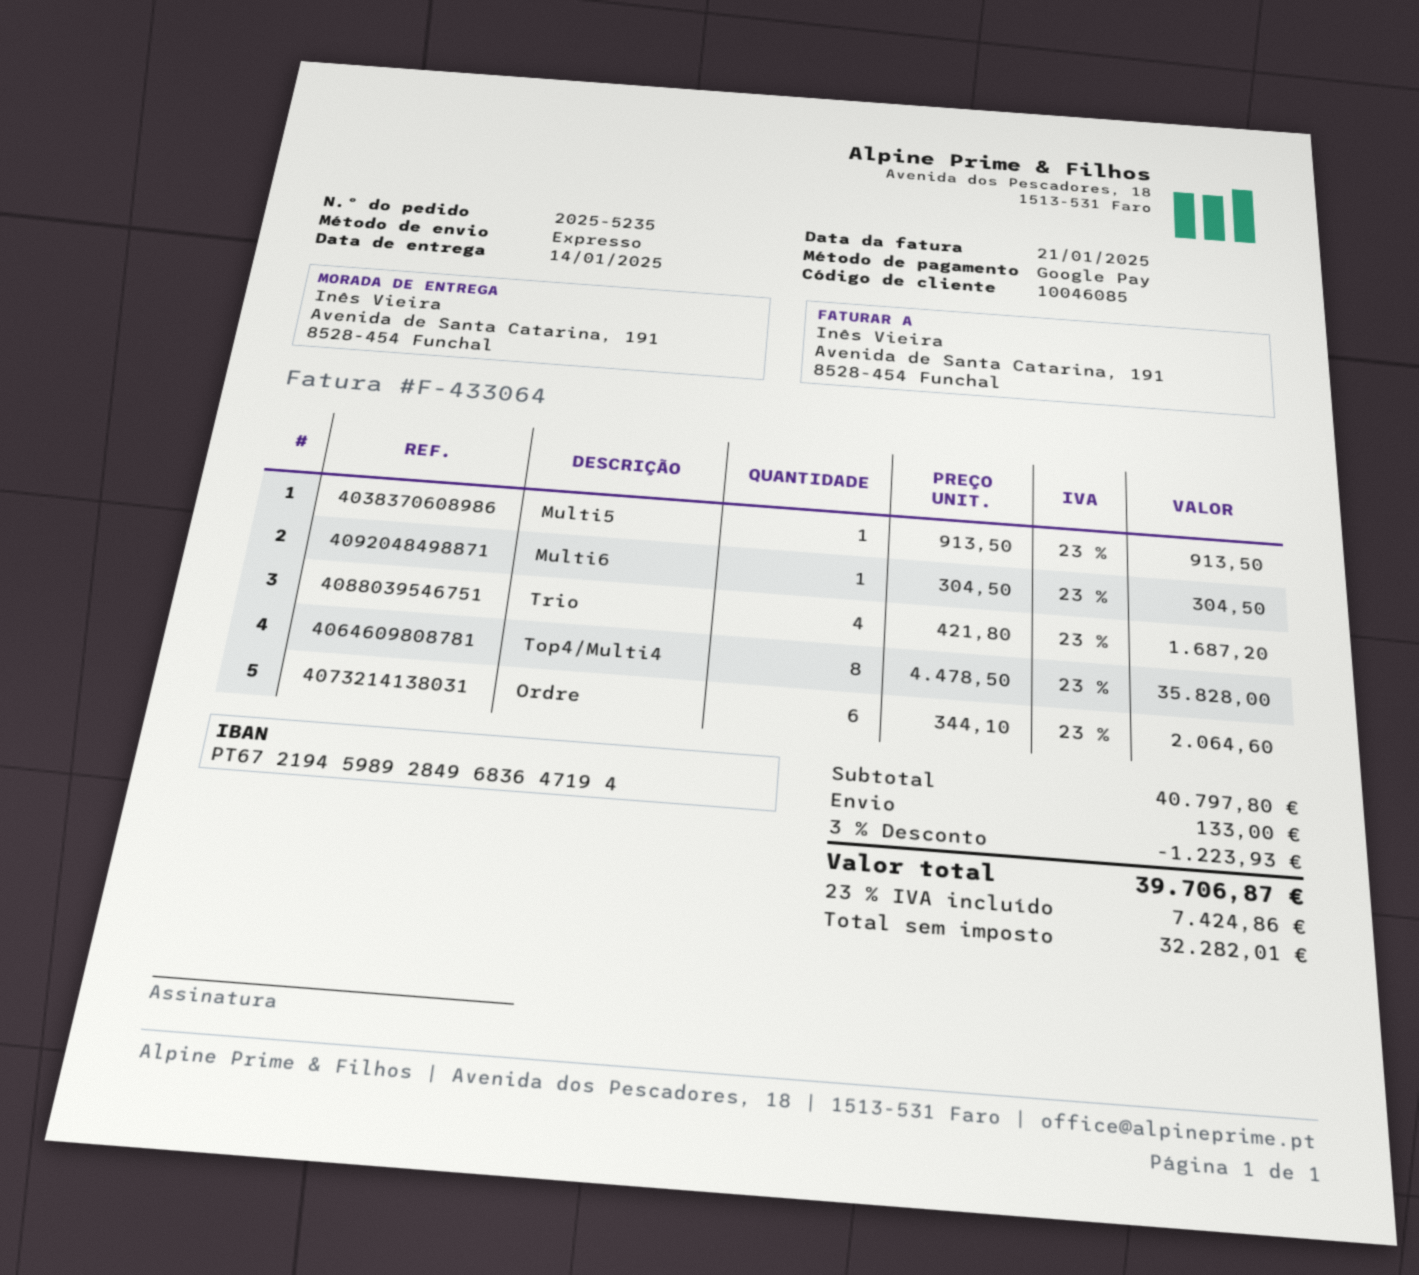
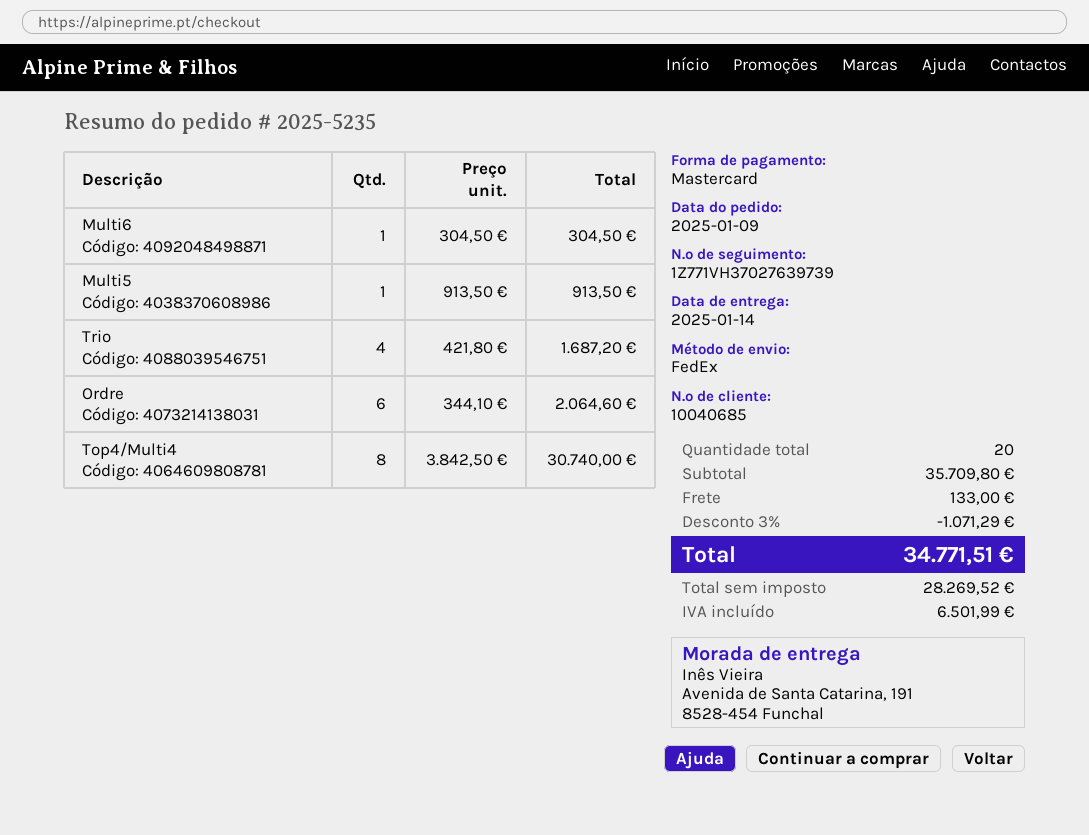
customer number: 10046085 -> 10040685
payment method: Google Pay -> Mastercard
shipping method: express -> FedEx
Top4/Multi4: 8 x 4478.50 = 35828.00 -> 8 x 3842.50 = 30740.00
subtotal: 40797.80 -> 35709.80
discount: 3% = 1223.93 -> 3% = 1071.29
net: 32282.01 -> 28269.52
tax: 7424.86 -> 6501.99
total: 39706.87 -> 34771.51

